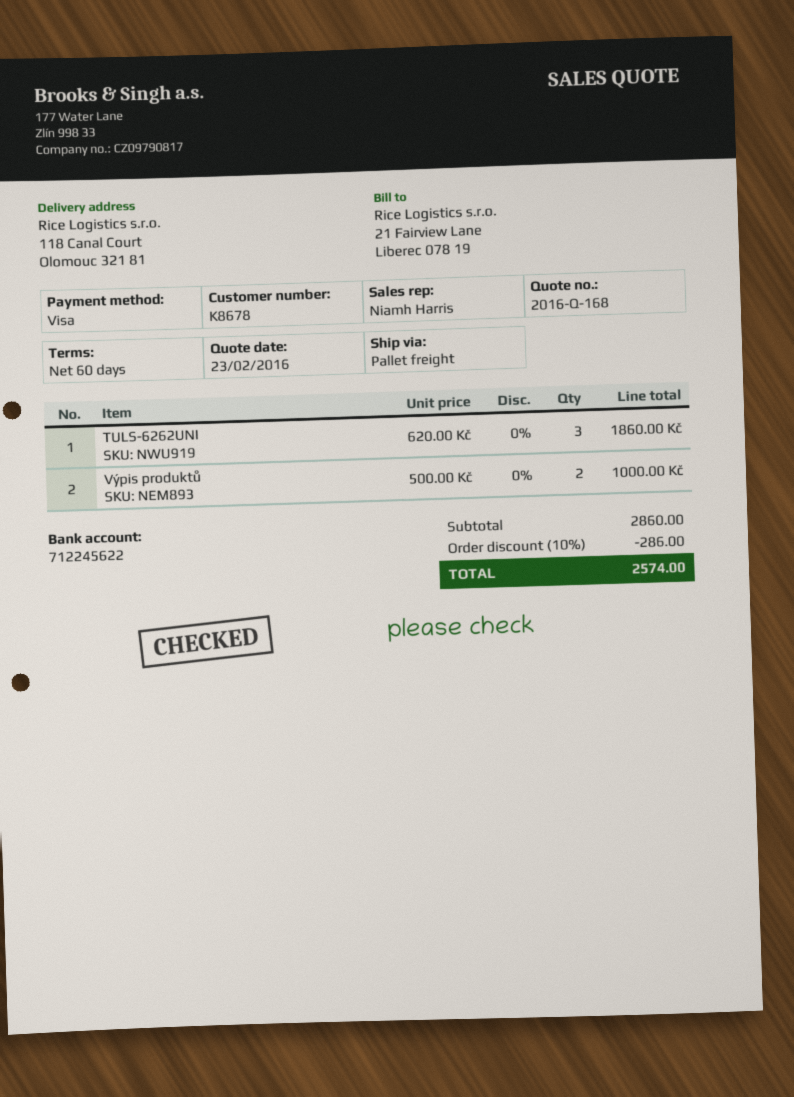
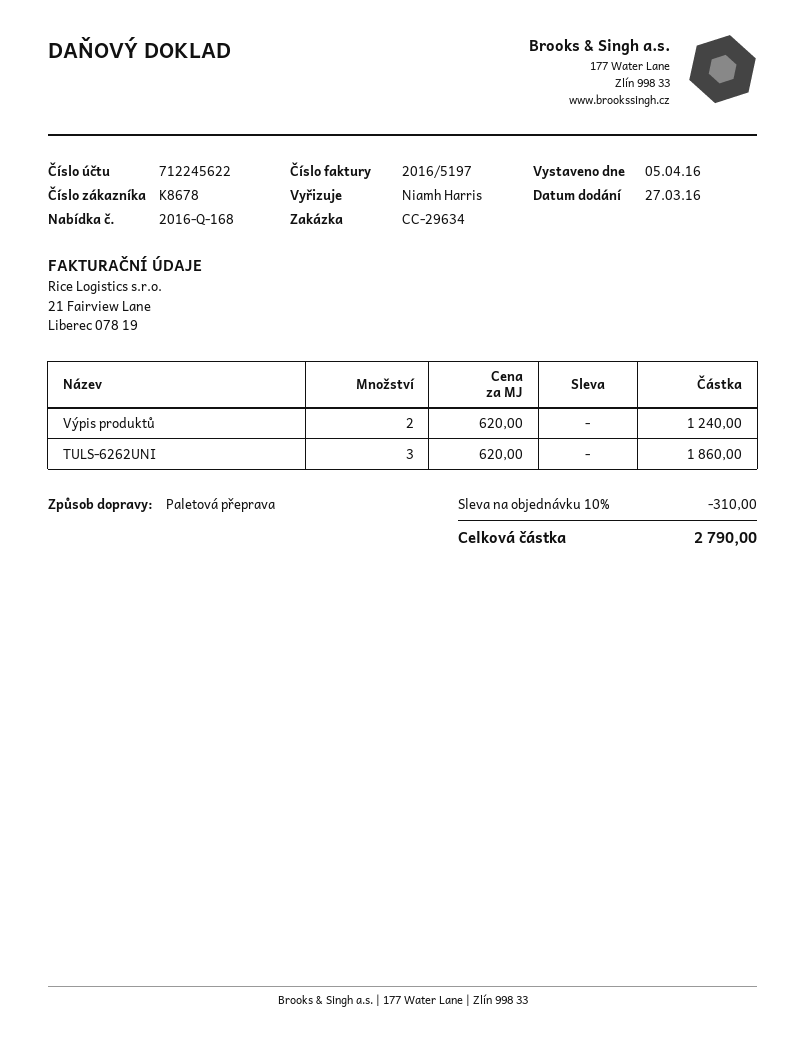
Výpis produktů: 2 x 500.00 = 1000.00 -> 2 x 620.00 = 1240.00
discount: 10% = 286.00 -> 10% = 310.00
total: 2574.00 -> 2790.00

